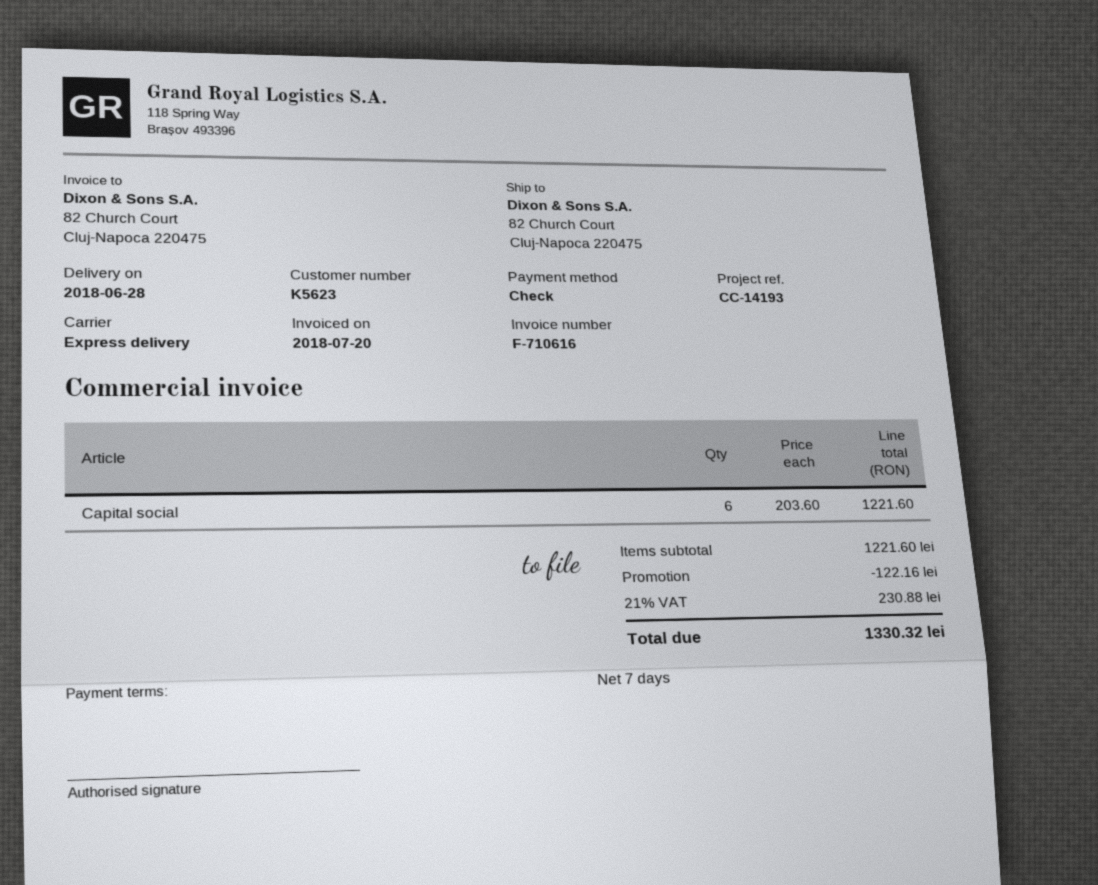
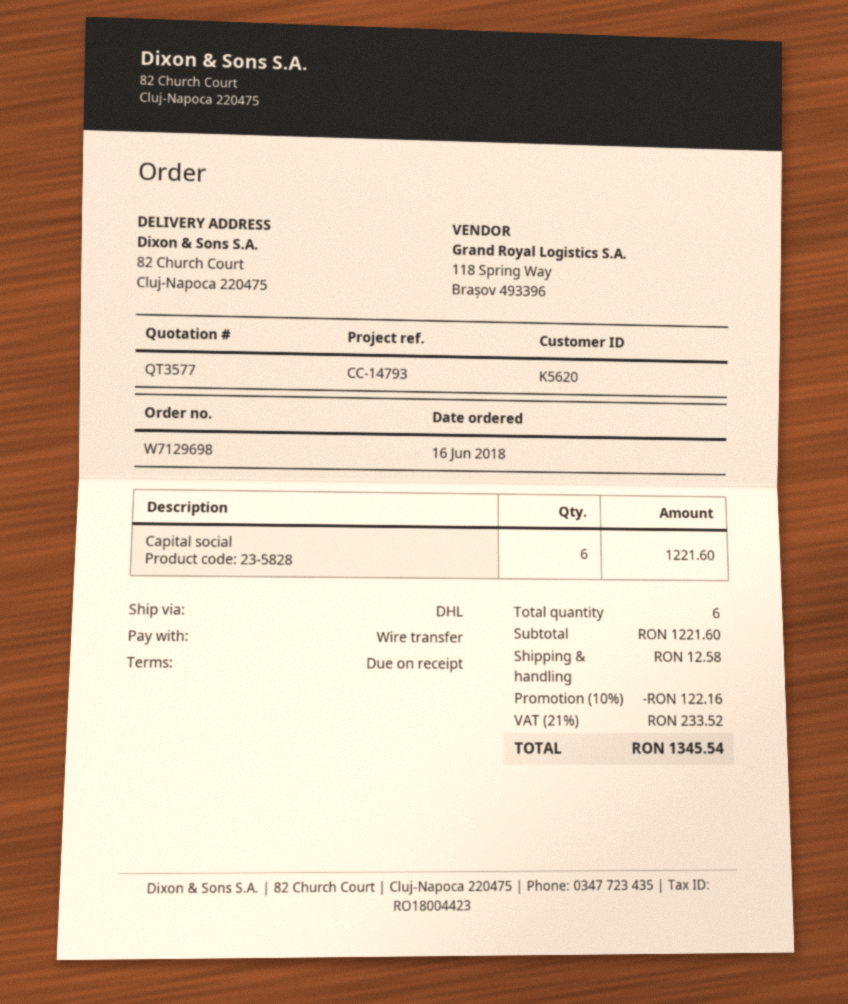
payment terms: 7 days -> on receipt
customer number: K5623 -> K5620
reference: CC-14193 -> CC-14793
payment method: cheque -> bank transfer
shipping method: express -> DHL
shipping: none -> 12.58
tax: 21% = 230.88 -> 21% = 233.52
total: 1330.32 -> 1345.54

